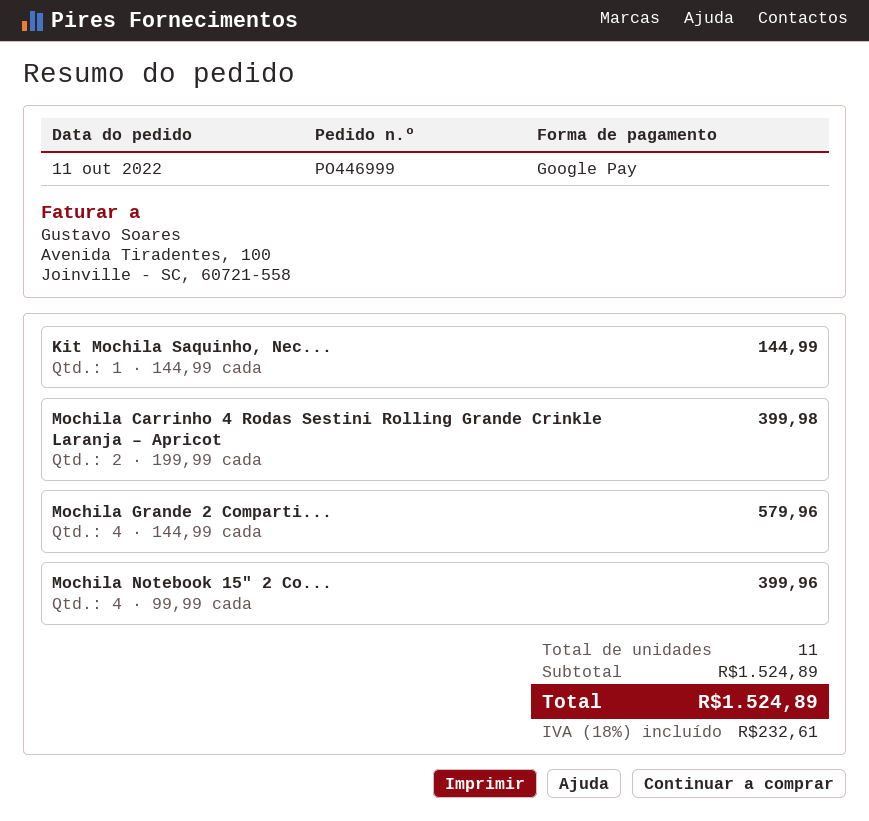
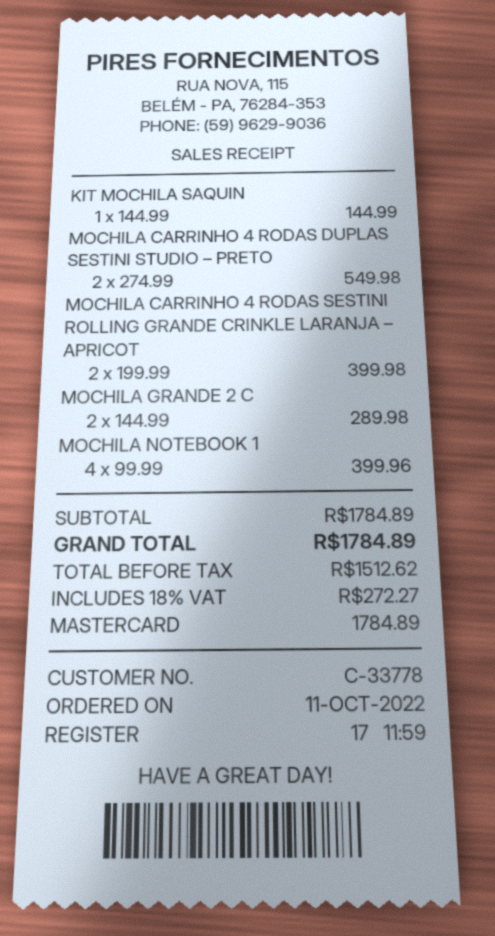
payment method: Google Pay -> Mastercard
Mochila Grande 2 Comparti...: 4 x 144.99 = 579.96 -> 2 x 144.99 = 289.98
MOCHILA CARRINHO 4 RODAS DUPLAS SESTINI STUDIO – PRETO: none -> 2 x 274.99 = 549.98
subtotal: 1524.89 -> 1784.89
tax: 18% = 232.61 -> 18% = 272.27
total: 1524.89 -> 1784.89

